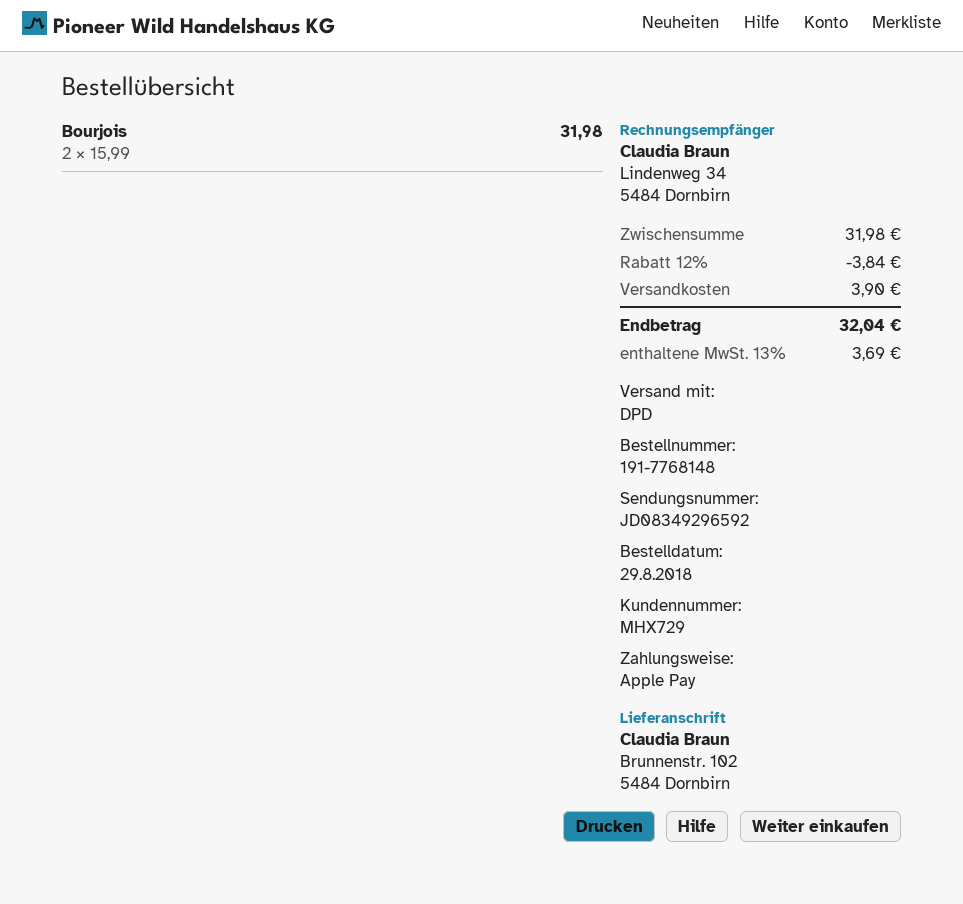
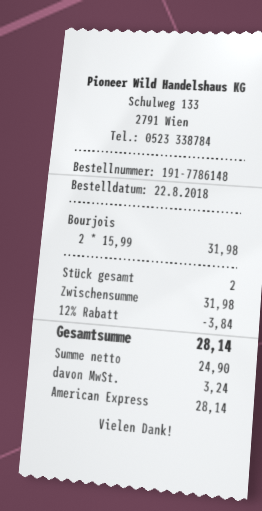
order number: 191-7768148 -> 191-7786148
order date: 2018-08-29 -> 2018-08-22
payment method: Apple Pay -> American Express
shipping: 3.90 -> none
tax: 3.69 -> 3.24
total: 32.04 -> 28.14

